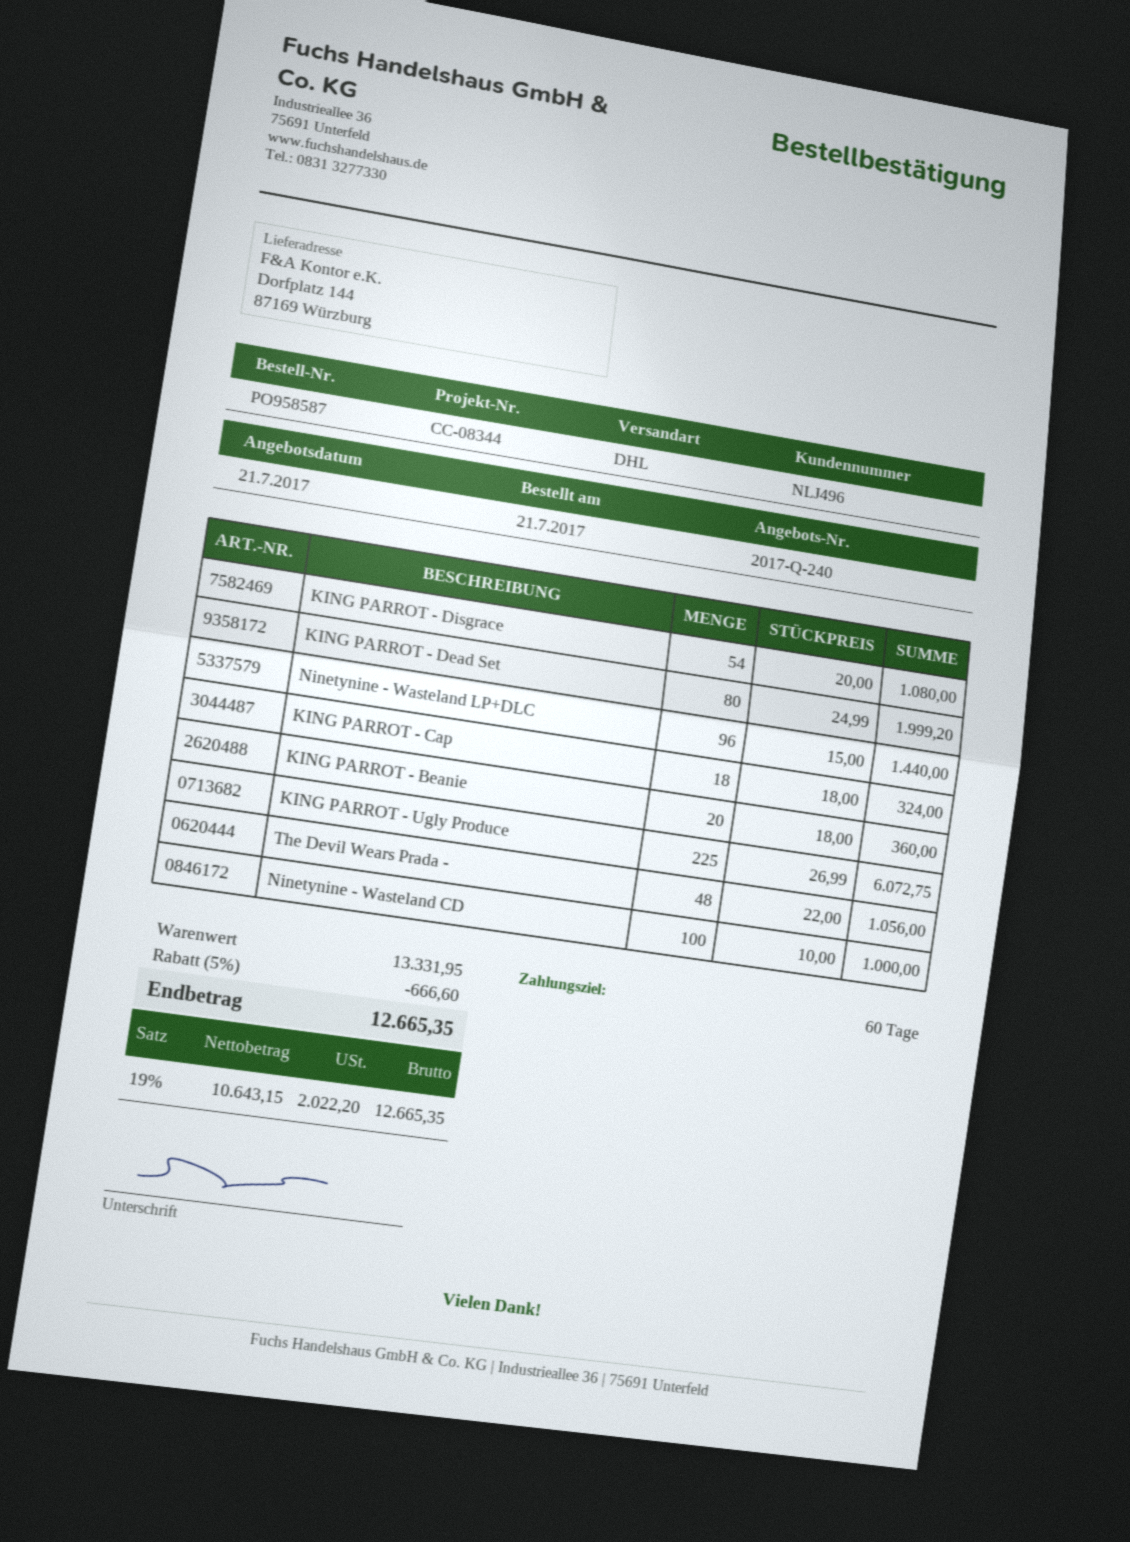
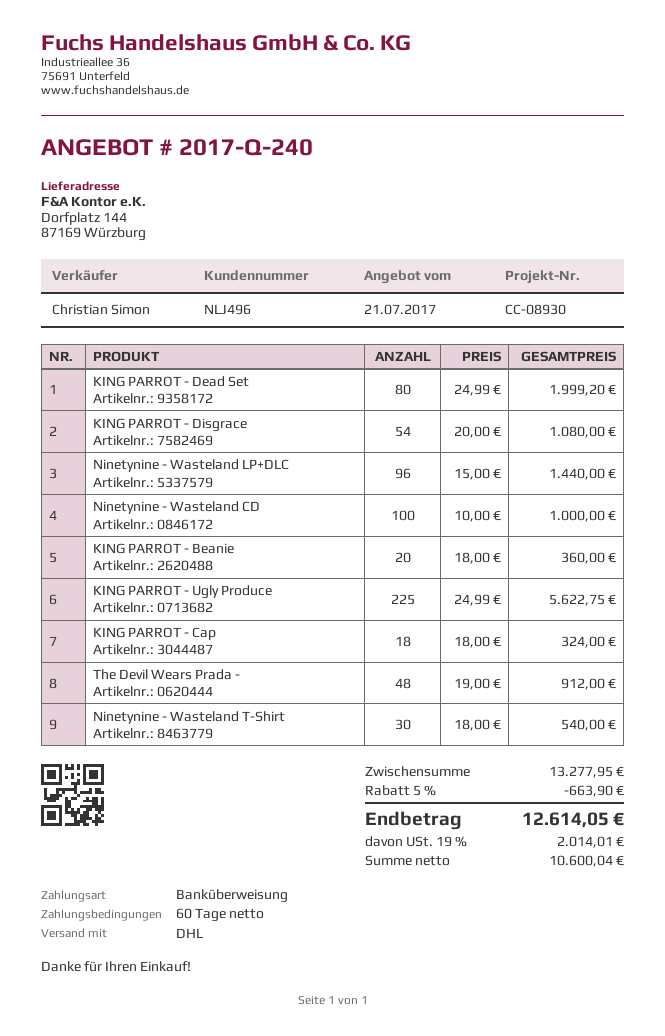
reference: CC-08344 -> CC-08930
KING PARROT - Ugly Produce: 225 x 26.99 = 6072.75 -> 225 x 24.99 = 5622.75
The Devil Wears Prada -: 48 x 22.00 = 1056.00 -> 48 x 19.00 = 912.00
Ninetynine - Wasteland T-Shirt: none -> 30 x 18.00 = 540.00
subtotal: 13331.95 -> 13277.95
discount: 5% = 666.60 -> 5% = 663.90
net: 10643.15 -> 10600.04
tax: 19% = 2022.20 -> 19% = 2014.01
total: 12665.35 -> 12614.05

